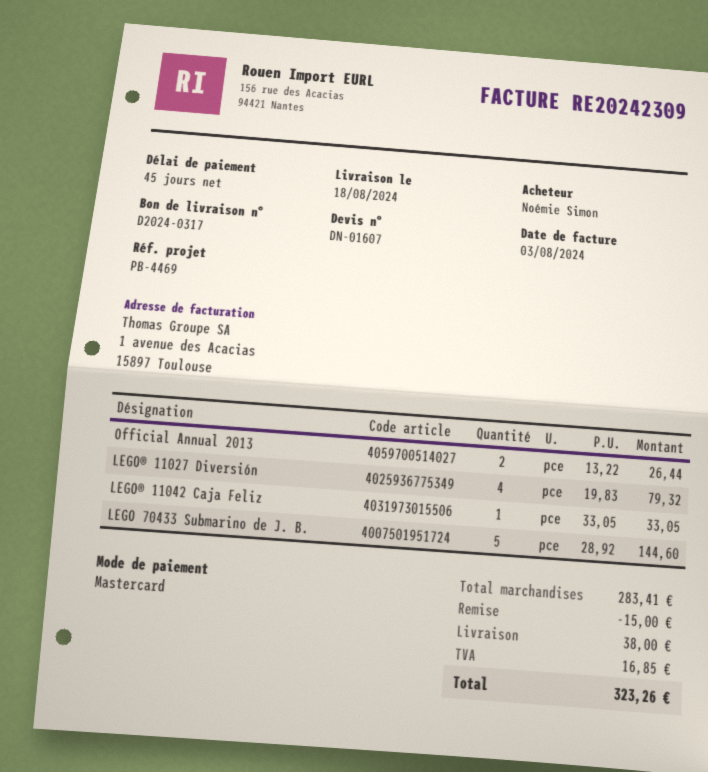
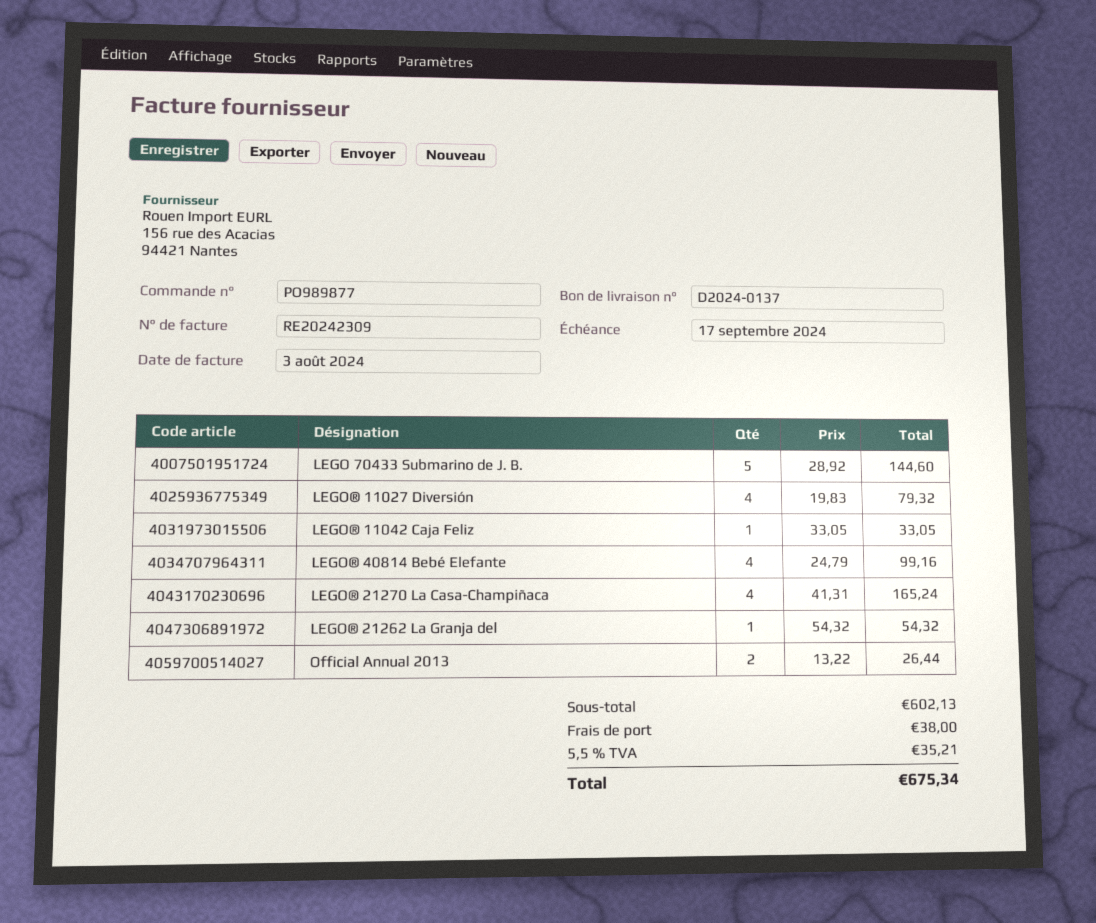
delivery note number: D2024-0317 -> D2024-0137
LEGO® 40814 Bebé Elefante: none -> 4 x 24.79 = 99.16
LEGO® 21270 La Casa-Champiñaca: none -> 4 x 41.31 = 165.24
LEGO® 21262 La Granja del: none -> 1 x 54.32 = 54.32
subtotal: 283.41 -> 602.13
discount: 15.00 -> none
tax: 16.85 -> 35.21
total: 323.26 -> 675.34

